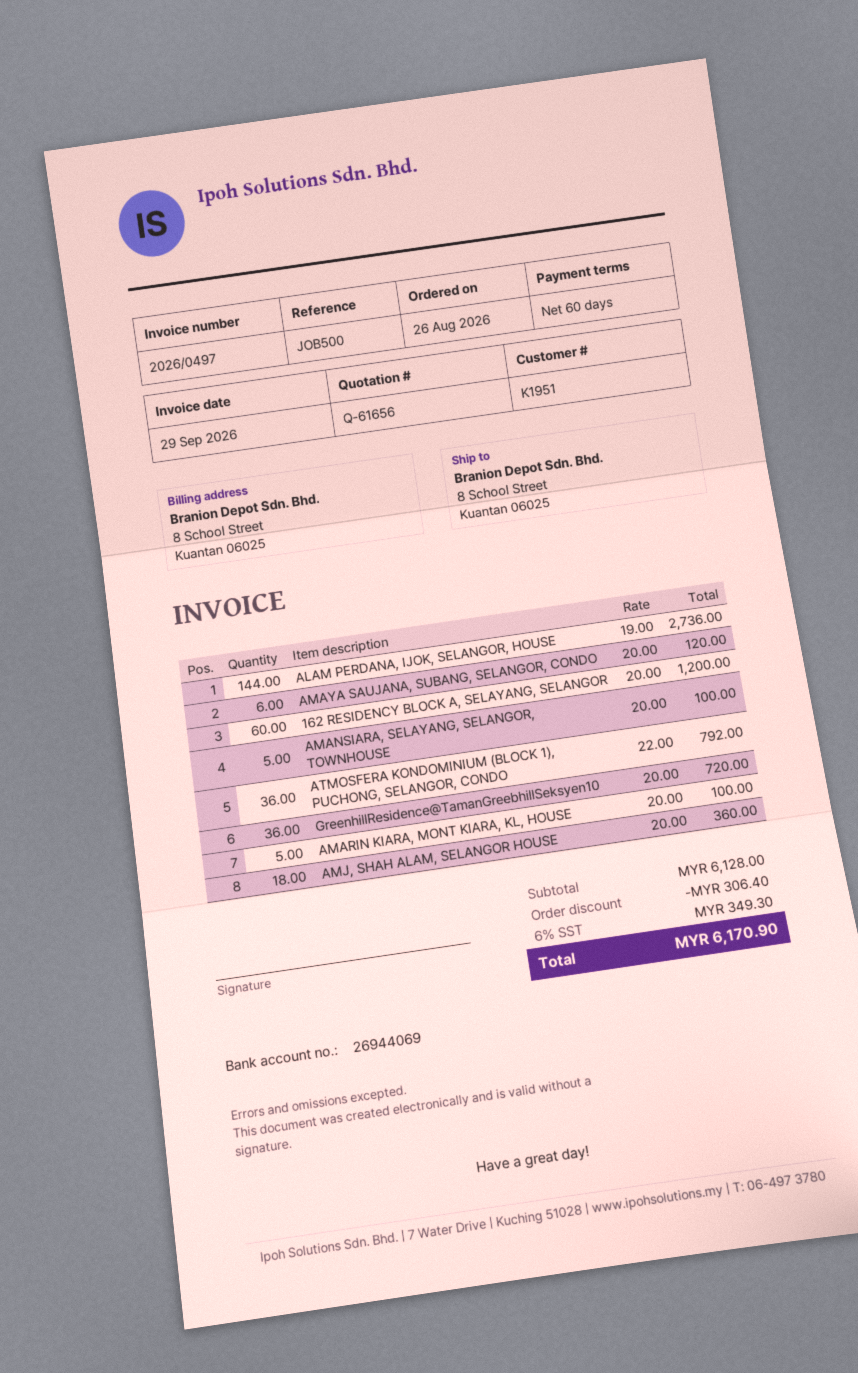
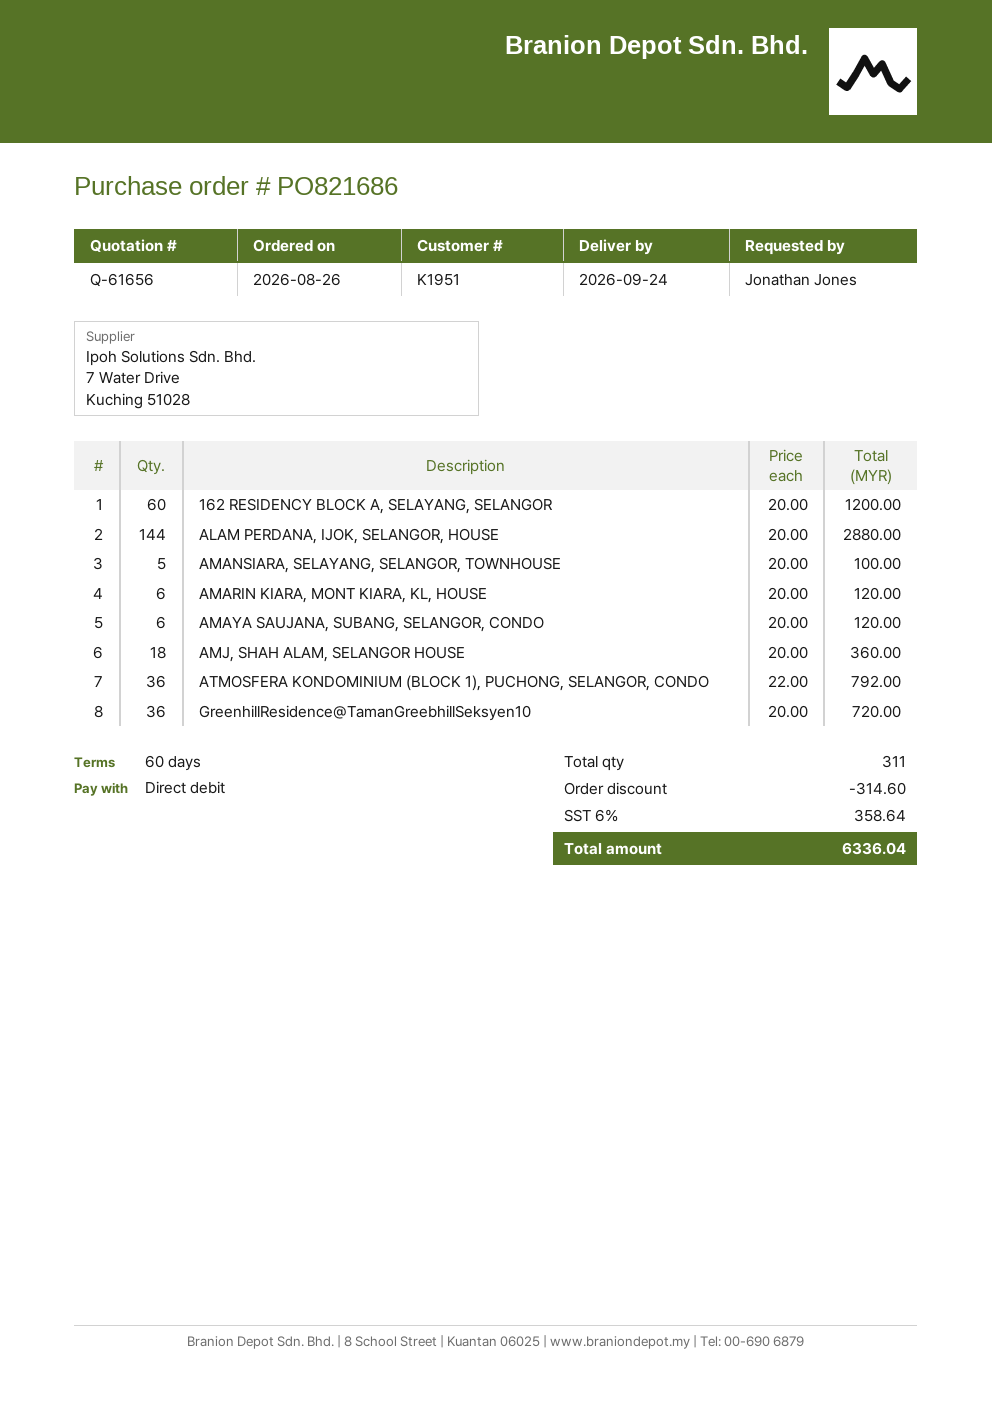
ALAM PERDANA, IJOK, SELANGOR, HOUSE: 144 x 19.00 = 2736.00 -> 144 x 20.00 = 2880.00
AMARIN KIARA, MONT KIARA, KL, HOUSE: 5 x 20.00 = 100.00 -> 6 x 20.00 = 120.00
discount: 306.40 -> 314.60
tax: 6% = 349.30 -> 6% = 358.64
total: 6170.90 -> 6336.04

